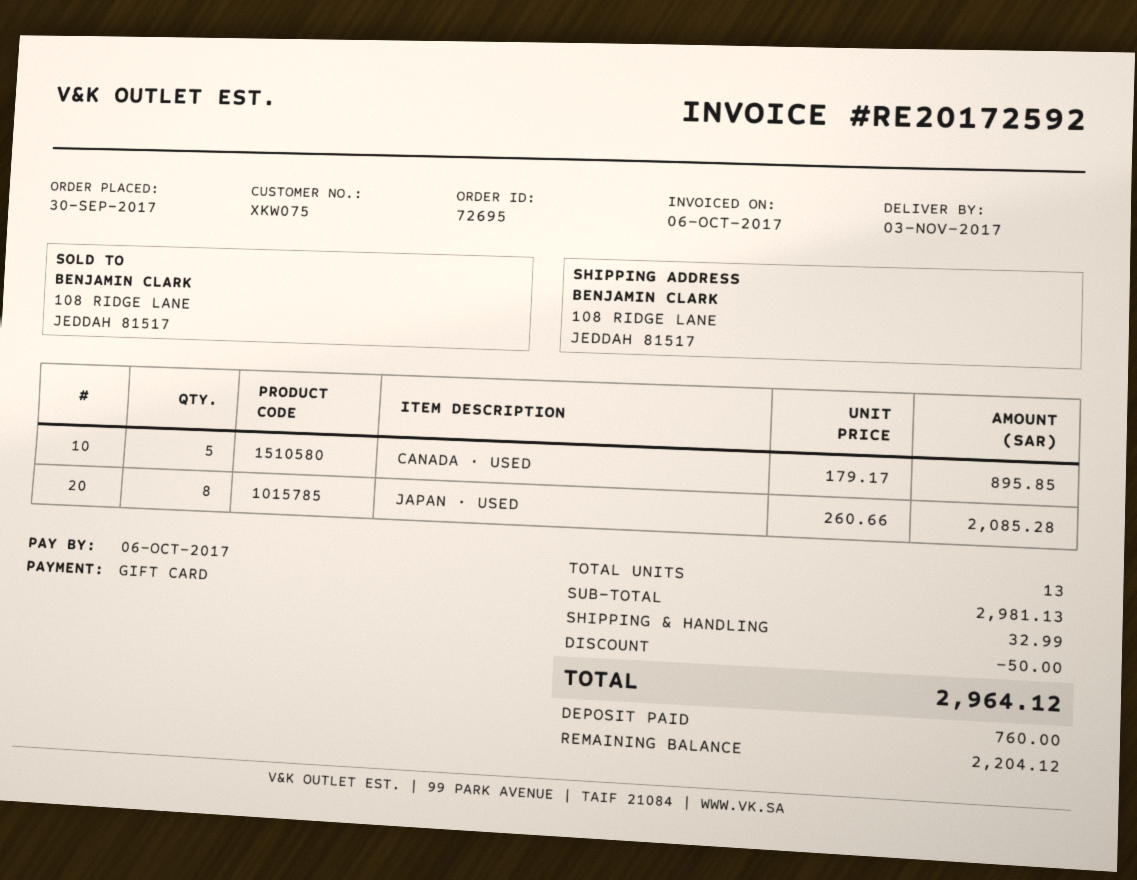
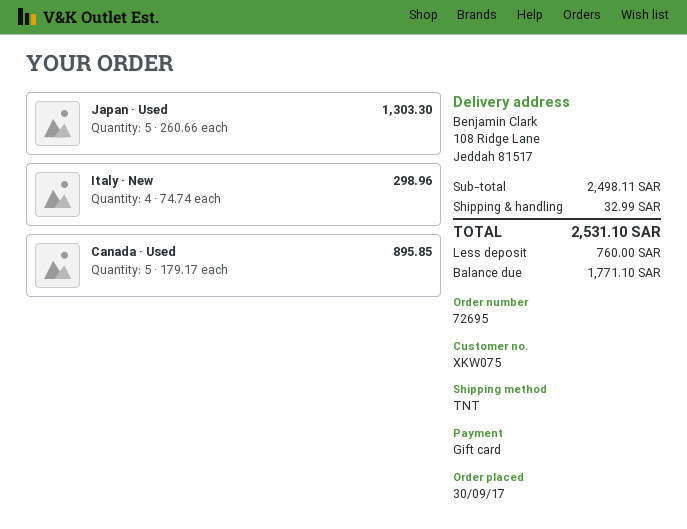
JAPAN · USED: 8 x 260.66 = 2085.28 -> 5 x 260.66 = 1303.30
Italy · New: none -> 4 x 74.74 = 298.96
subtotal: 2981.13 -> 2498.11
discount: 50.00 -> none
total: 2964.12 -> 2531.10
balance: 2204.12 -> 1771.10

